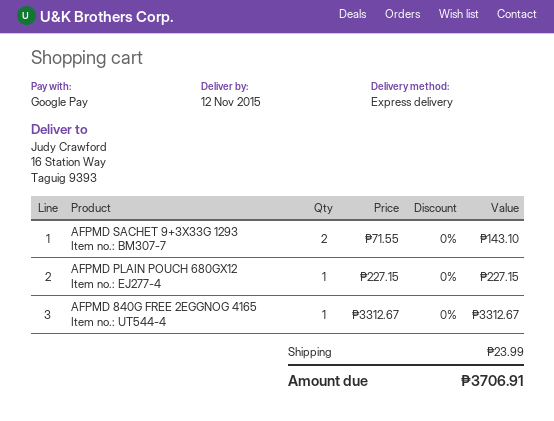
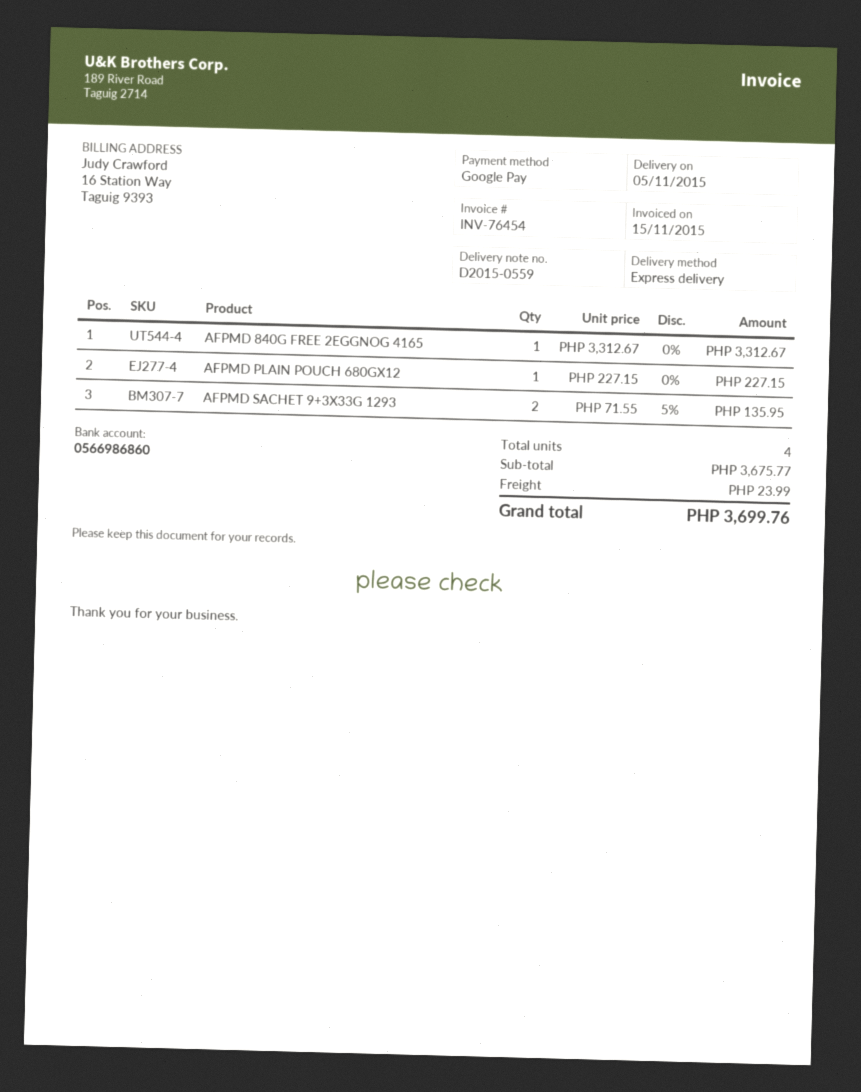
delivery date: 2015-11-12 -> 2015-11-05
AFPMD SACHET 9+3X33G 1293: 2 x 71.55 = 143.10 -> 2 x 71.55 - 5% = 135.95
total: 3706.91 -> 3699.76

